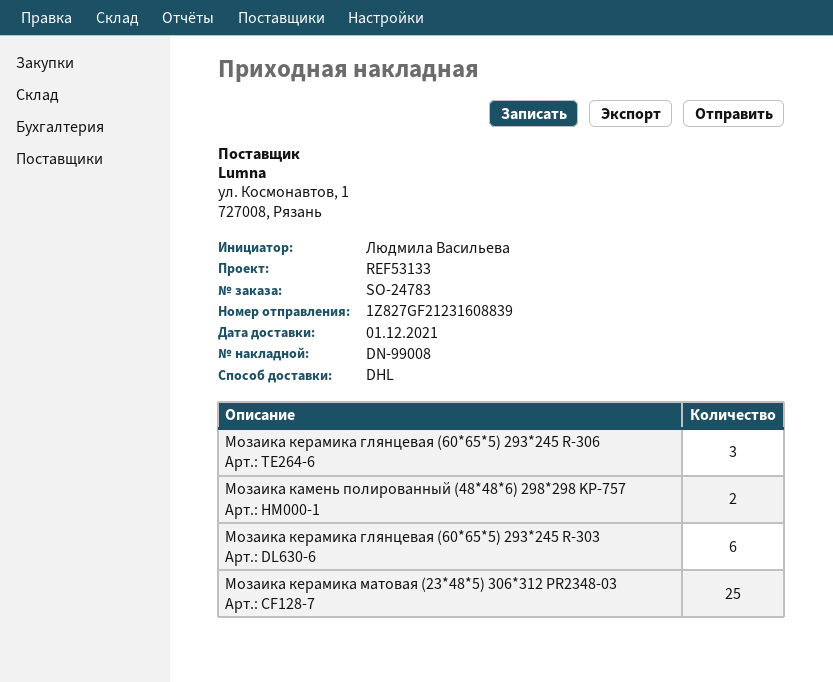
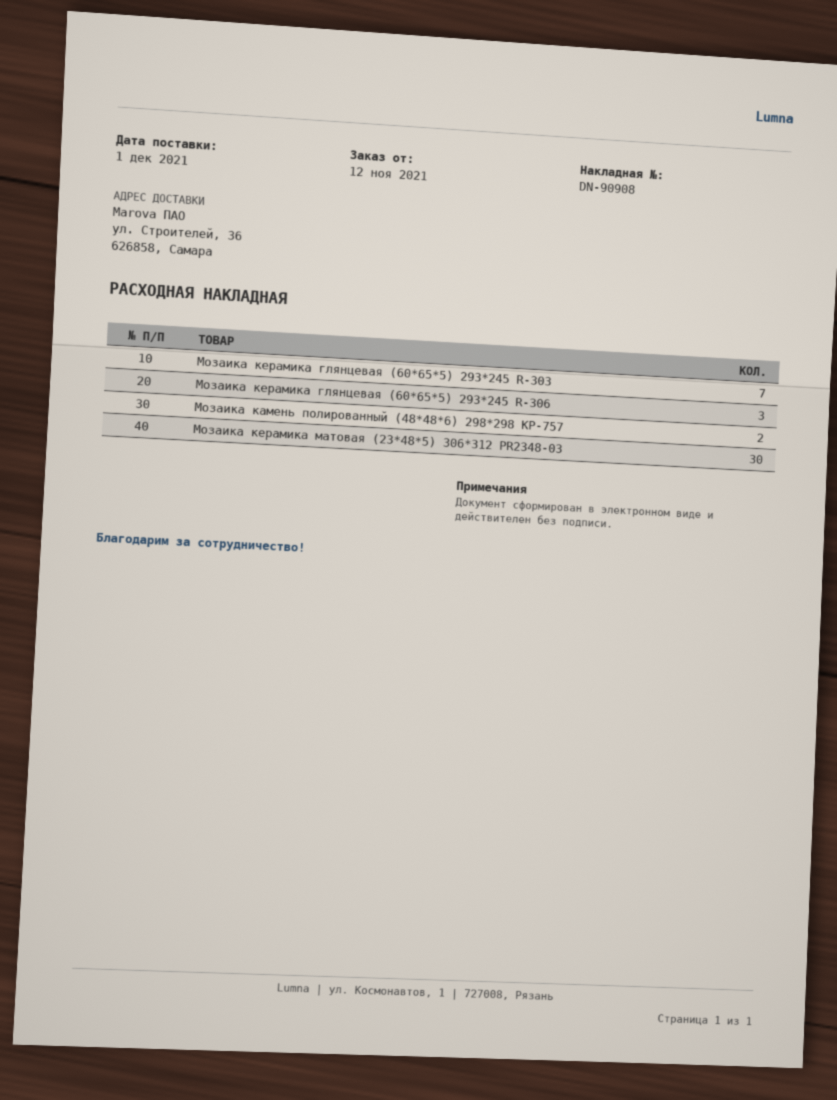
delivery note number: DN-99008 -> DN-90908
Мозаика керамика глянцевая (60*65*5) 293*245 R-303: 6 -> 7
Мозаика керамика матовая (23*48*5) 306*312 PR2348-03: 25 -> 30

